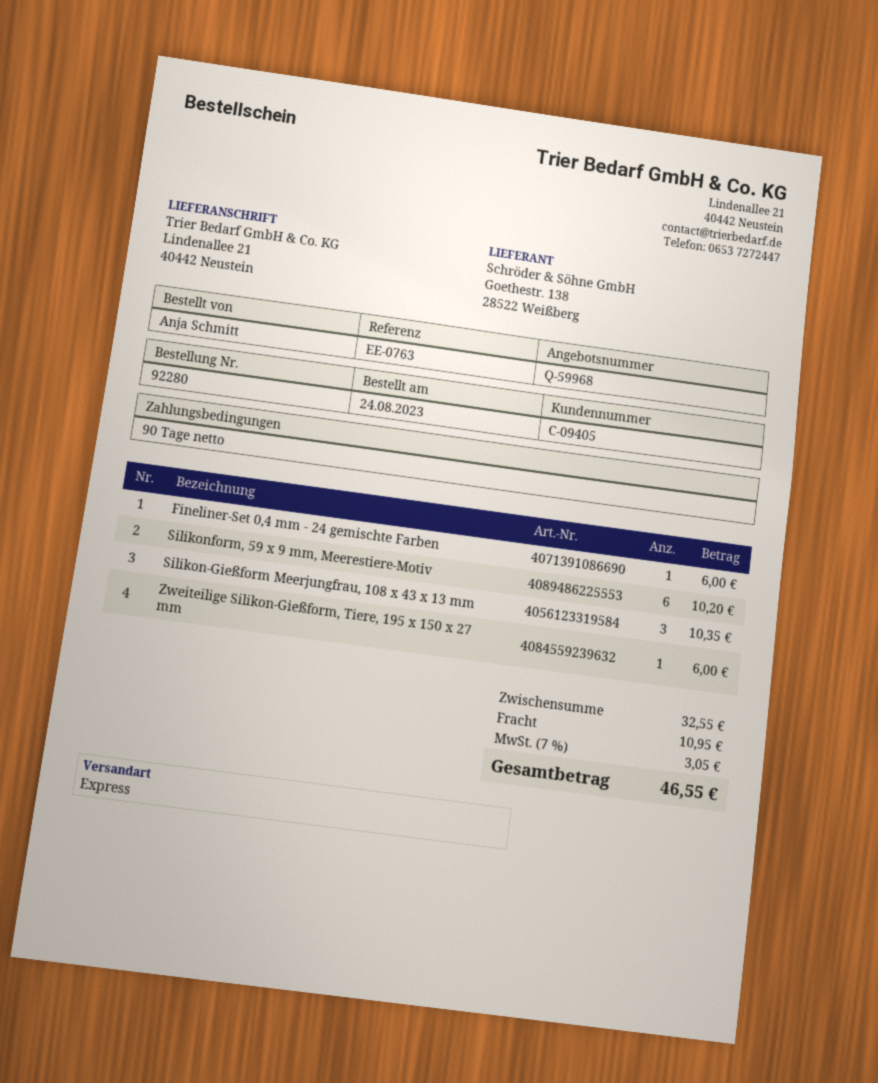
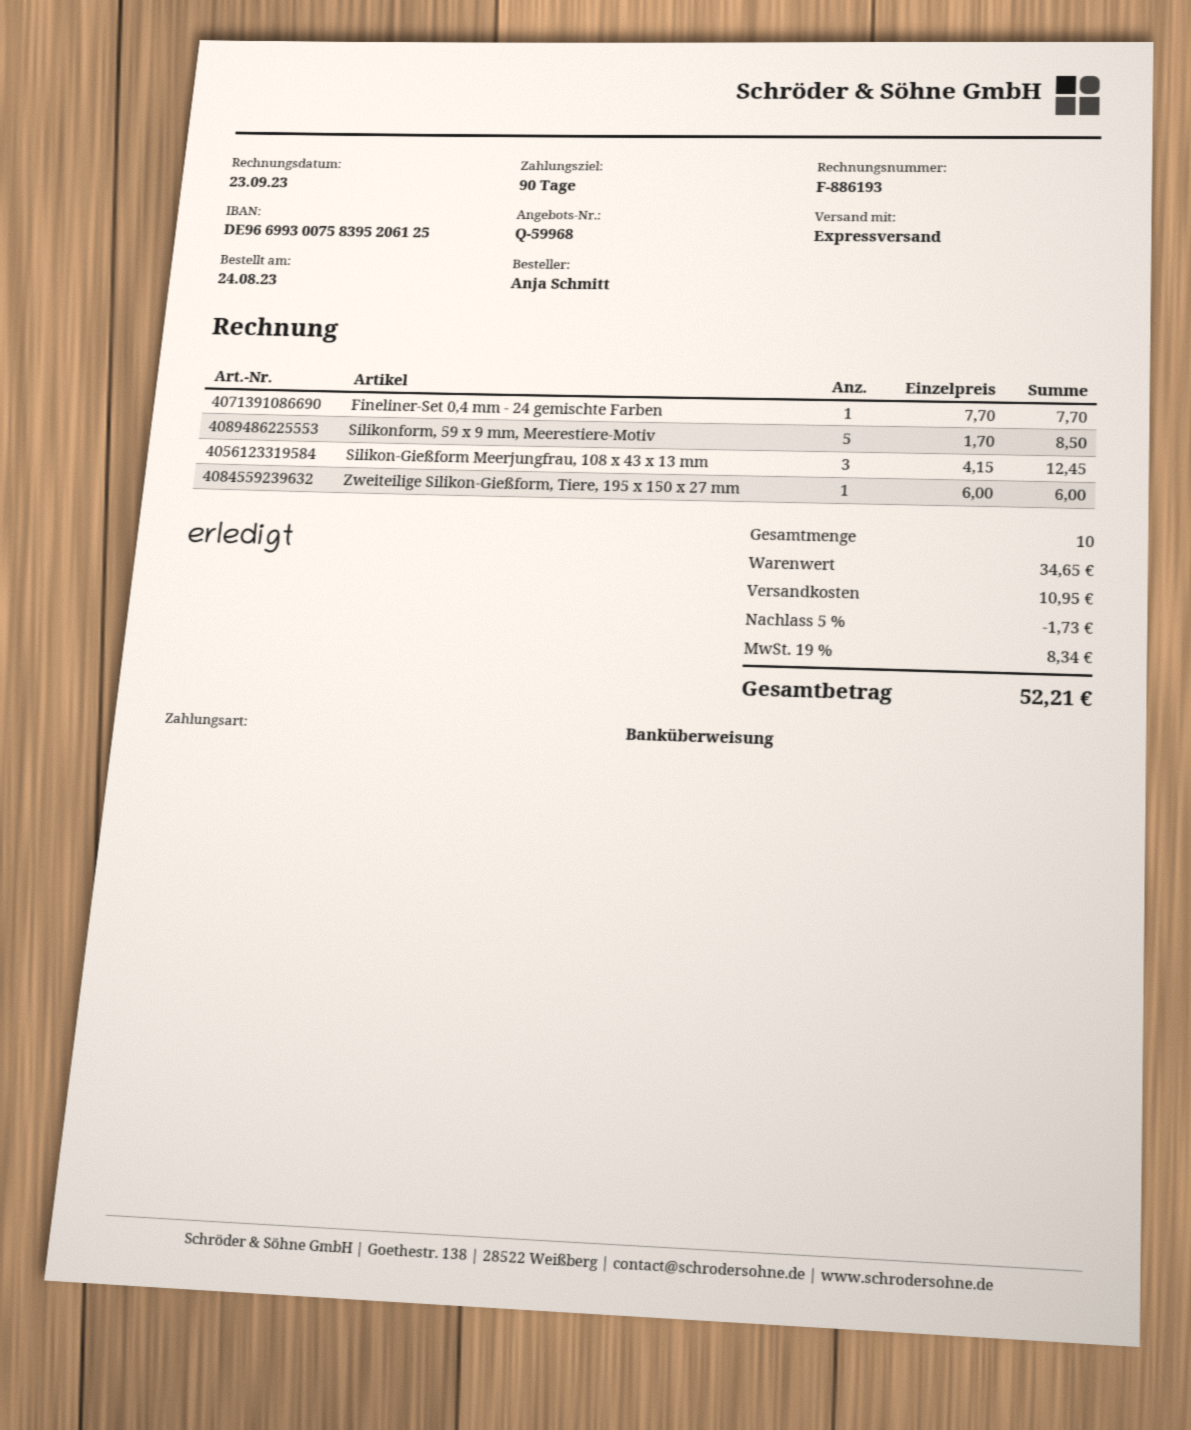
Fineliner-Set 0,4 mm - 24 gemischte Farben: 1 for 6.00 -> 1 for 7.70
Silikonform, 59 x 9 mm, Meerestiere-Motiv: 6 for 10.20 -> 5 for 8.50
Silikon-Gießform Meerjungfrau, 108 x 43 x 13 mm: 3 for 10.35 -> 3 for 12.45
subtotal: 32.55 -> 34.65
discount: none -> 5% = 1.73
tax: 7% = 3.05 -> 19% = 8.34
total: 46.55 -> 52.21

